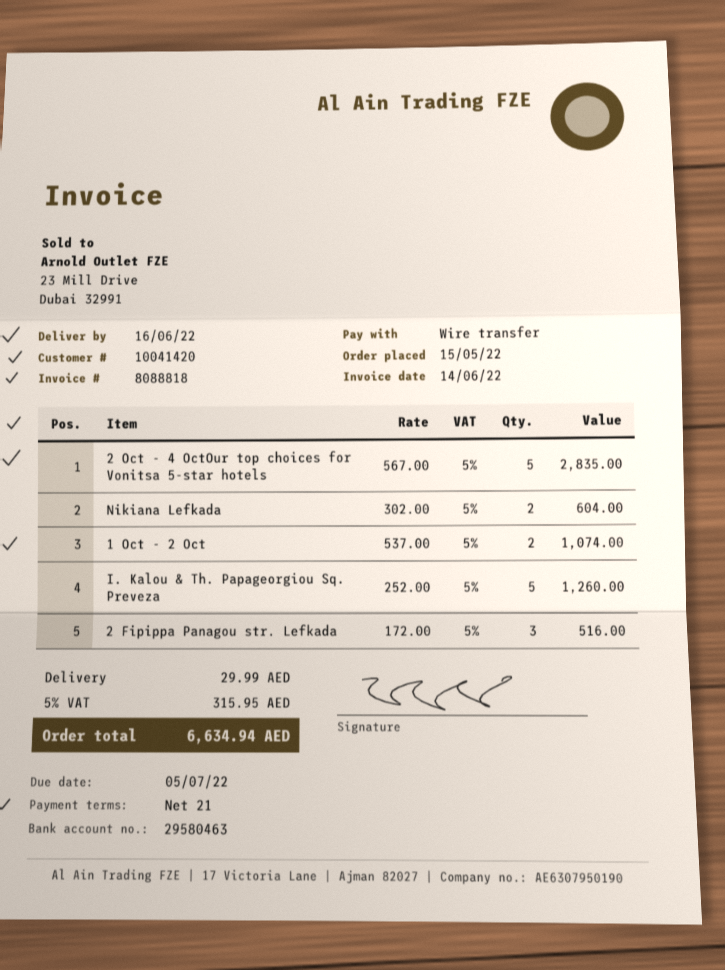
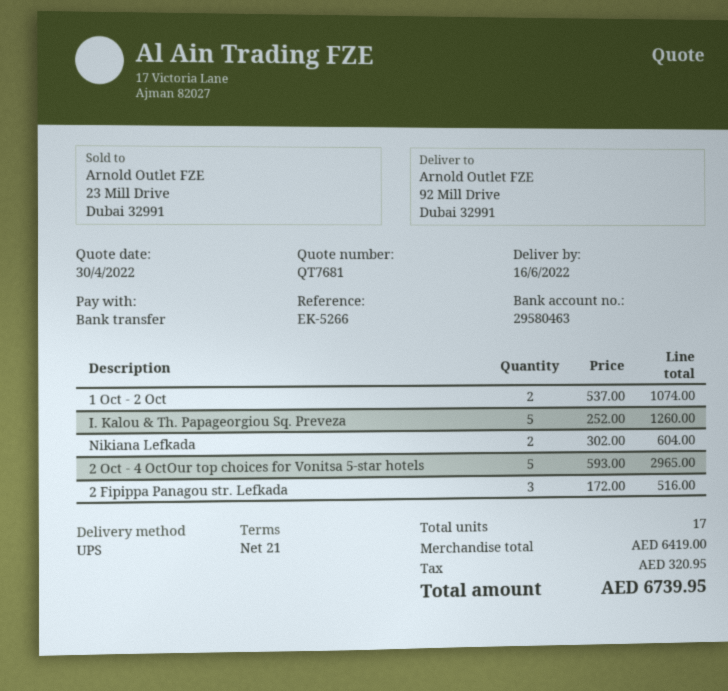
2 Oct - 4 OctOur top choices for Vonitsa 5-star hotels: 5 x 567.00 = 2835.00 -> 5 x 593.00 = 2965.00
shipping: 29.99 -> none
tax: 315.95 -> 320.95
total: 6634.94 -> 6739.95

